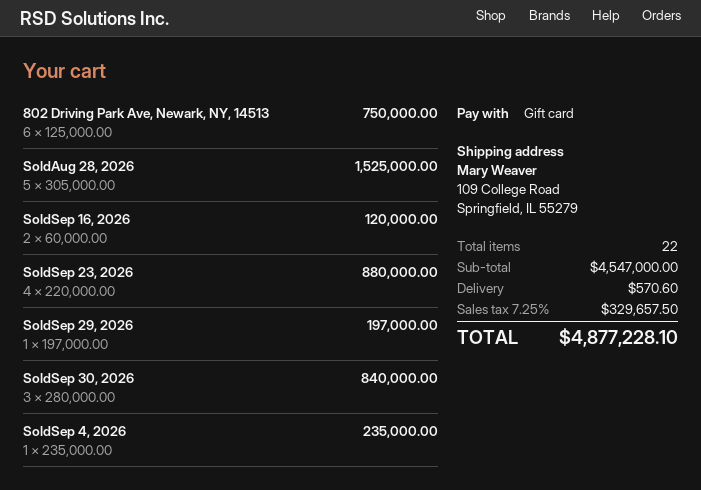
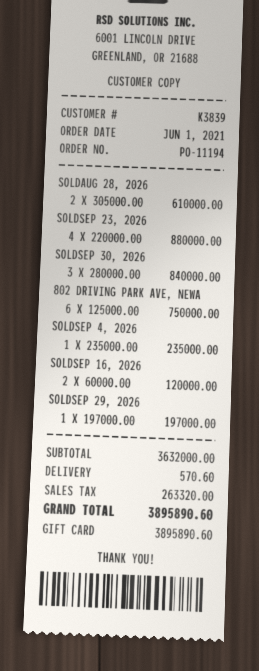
SoldAug 28, 2026: 5 x 305000.00 = 1525000.00 -> 2 x 305000.00 = 610000.00
subtotal: 4547000.00 -> 3632000.00
tax: 329657.50 -> 263320.00
total: 4877228.10 -> 3895890.60

